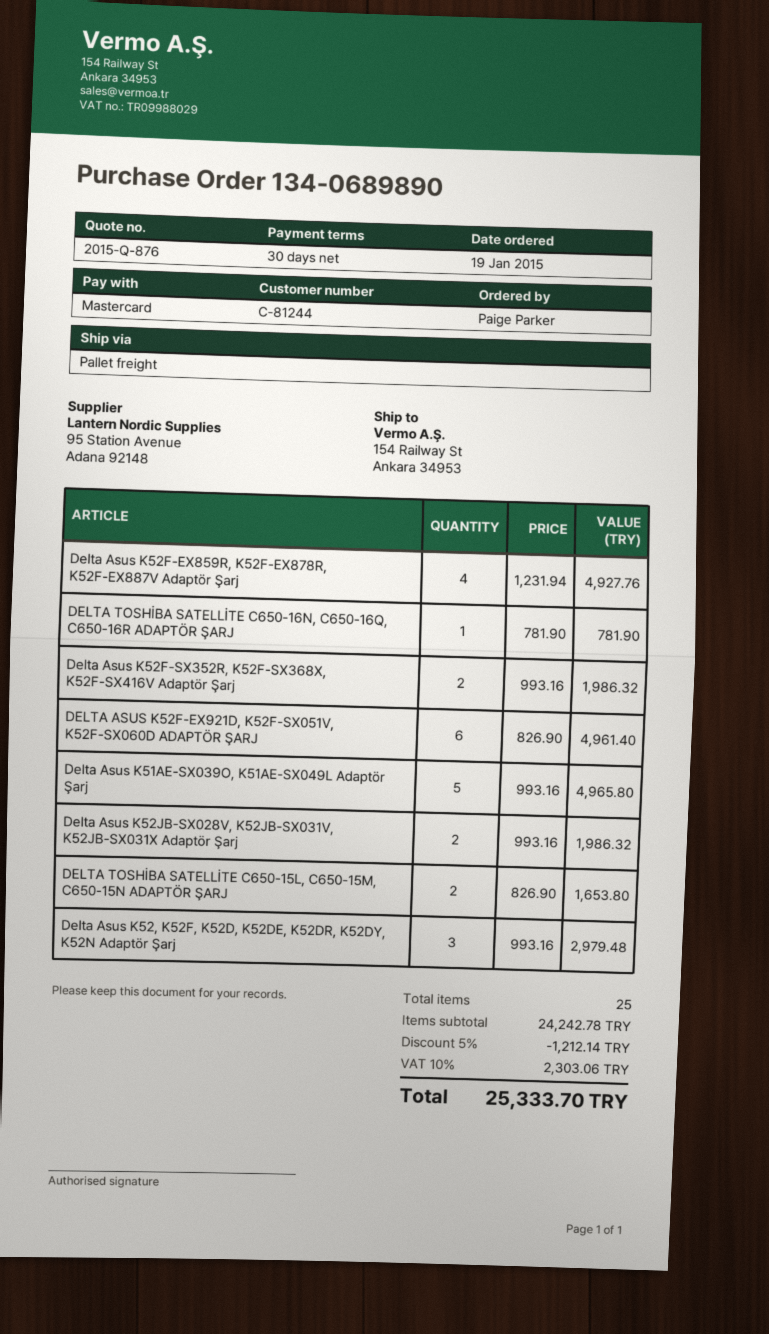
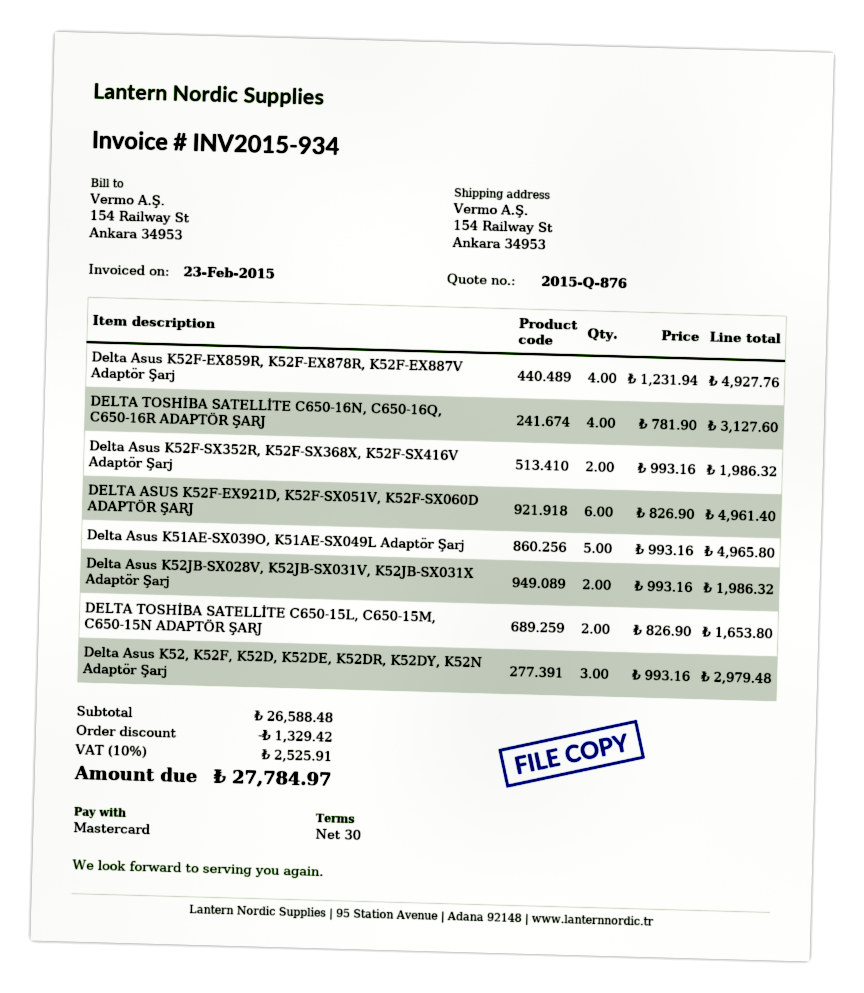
DELTA TOSHİBA SATELLİTE C650-16N, C650-16Q, C650-16R ADAPTÖR ŞARJ: 1 x 781.90 = 781.90 -> 4 x 781.90 = 3127.60
subtotal: 24242.78 -> 26588.48
discount: 1212.14 -> 1329.42
tax: 10% = 2303.06 -> 10% = 2525.91
total: 25333.70 -> 27784.97

